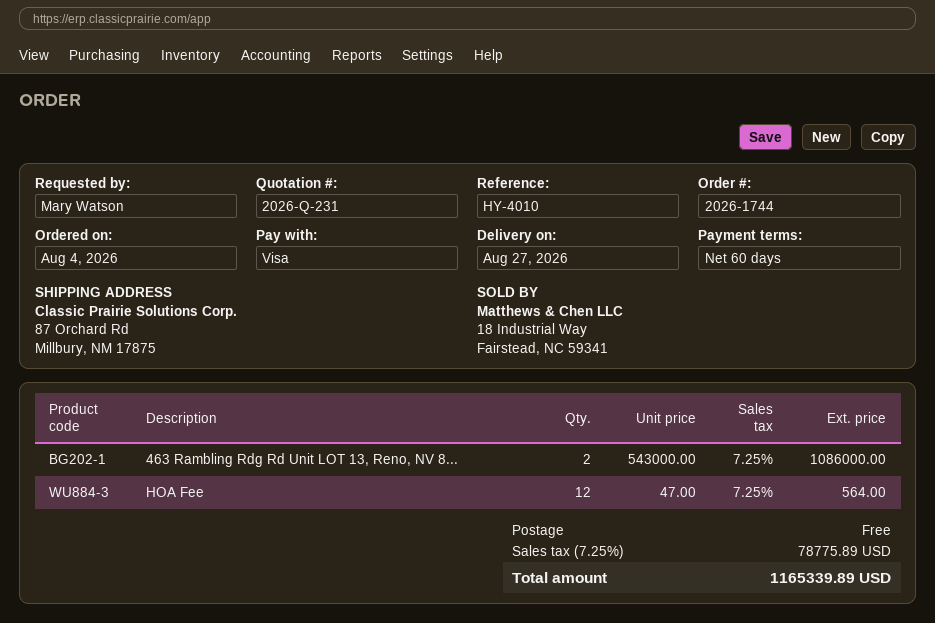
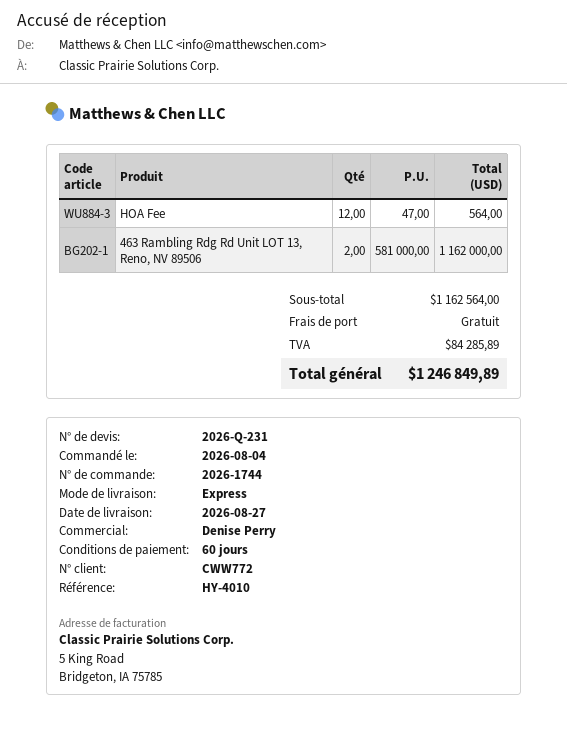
463 Rambling Rdg Rd Unit LOT 13, Reno, NV 8...: 2 x 543000.00 = 1086000.00 -> 2 x 581000.00 = 1162000.00
tax: 78775.89 -> 84285.89
total: 1165339.89 -> 1246849.89

